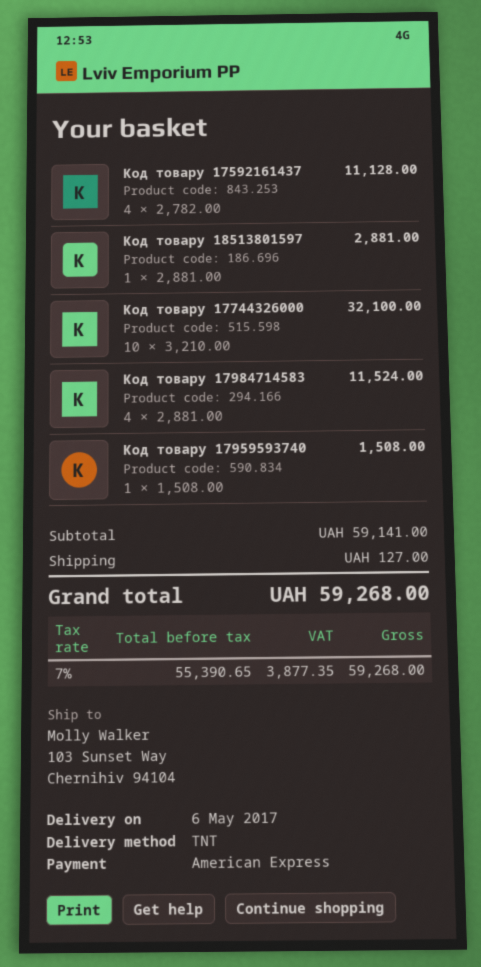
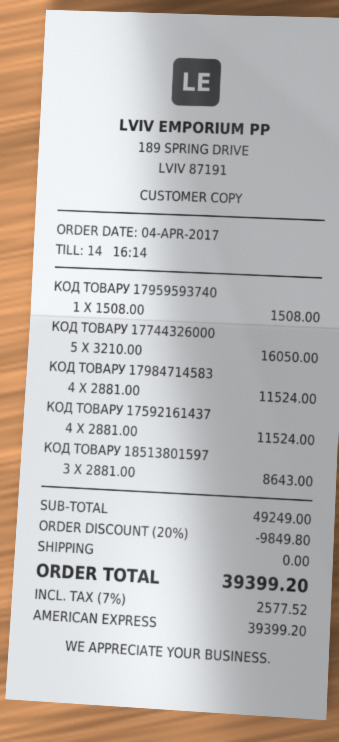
Код товару 17592161437: 4 x 2782.00 = 11128.00 -> 4 x 2881.00 = 11524.00
Код товару 18513801597: 1 x 2881.00 = 2881.00 -> 3 x 2881.00 = 8643.00
Код товару 17744326000: 10 x 3210.00 = 32100.00 -> 5 x 3210.00 = 16050.00
subtotal: 59141.00 -> 49249.00
discount: none -> 20% = 9849.80
shipping: 127.00 -> 0.00
tax: 7% = 3877.35 -> 7% = 2577.52
total: 59268.00 -> 39399.20

